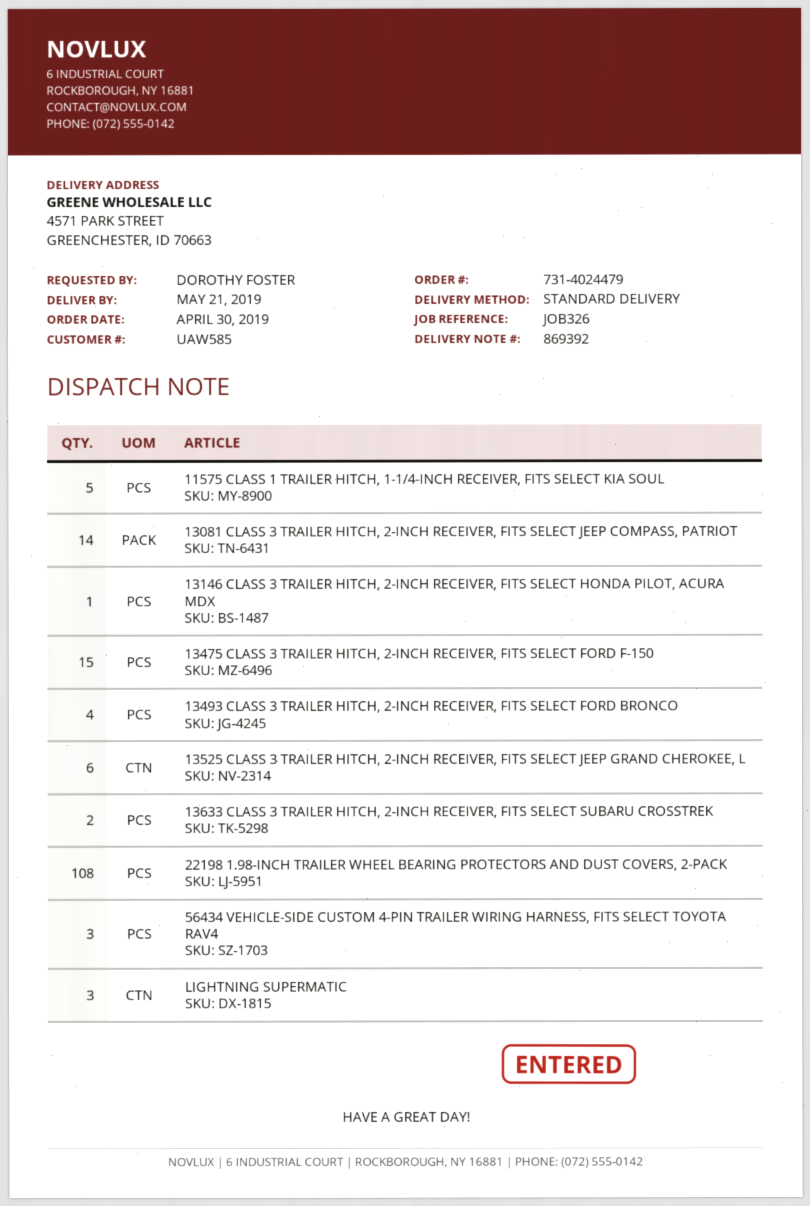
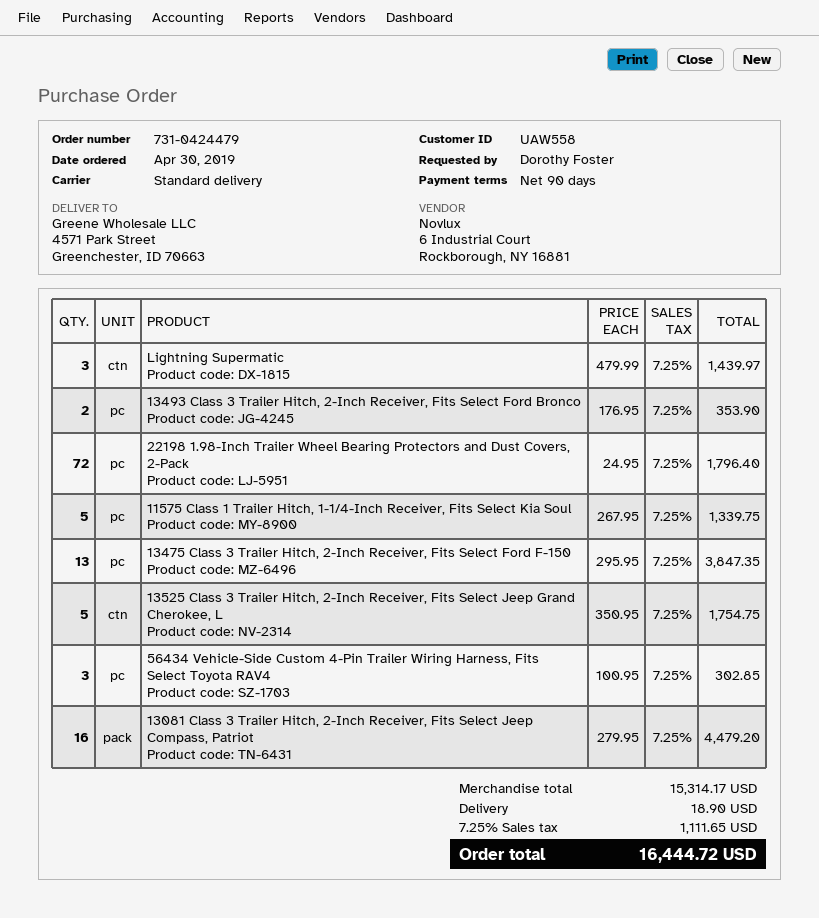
order number: 731-4024479 -> 731-0424479
customer number: UAW585 -> UAW558
13081 CLASS 3 TRAILER HITCH, 2-INCH RECEIVER, FITS SELECT JEEP COMPASS, PATRIOT: 14 -> 16
13146 CLASS 3 TRAILER HITCH, 2-INCH RECEIVER, FITS SELECT HONDA PILOT, ACURA MDX: 1 -> none
13475 CLASS 3 TRAILER HITCH, 2-INCH RECEIVER, FITS SELECT FORD F-150: 15 -> 13
13493 CLASS 3 TRAILER HITCH, 2-INCH RECEIVER, FITS SELECT FORD BRONCO: 4 -> 2
13525 CLASS 3 TRAILER HITCH, 2-INCH RECEIVER, FITS SELECT JEEP GRAND CHEROKEE, L: 6 -> 5
13633 CLASS 3 TRAILER HITCH, 2-INCH RECEIVER, FITS SELECT SUBARU CROSSTREK: 2 -> none
22198 1.98-INCH TRAILER WHEEL BEARING PROTECTORS AND DUST COVERS, 2-PACK: 108 -> 72

